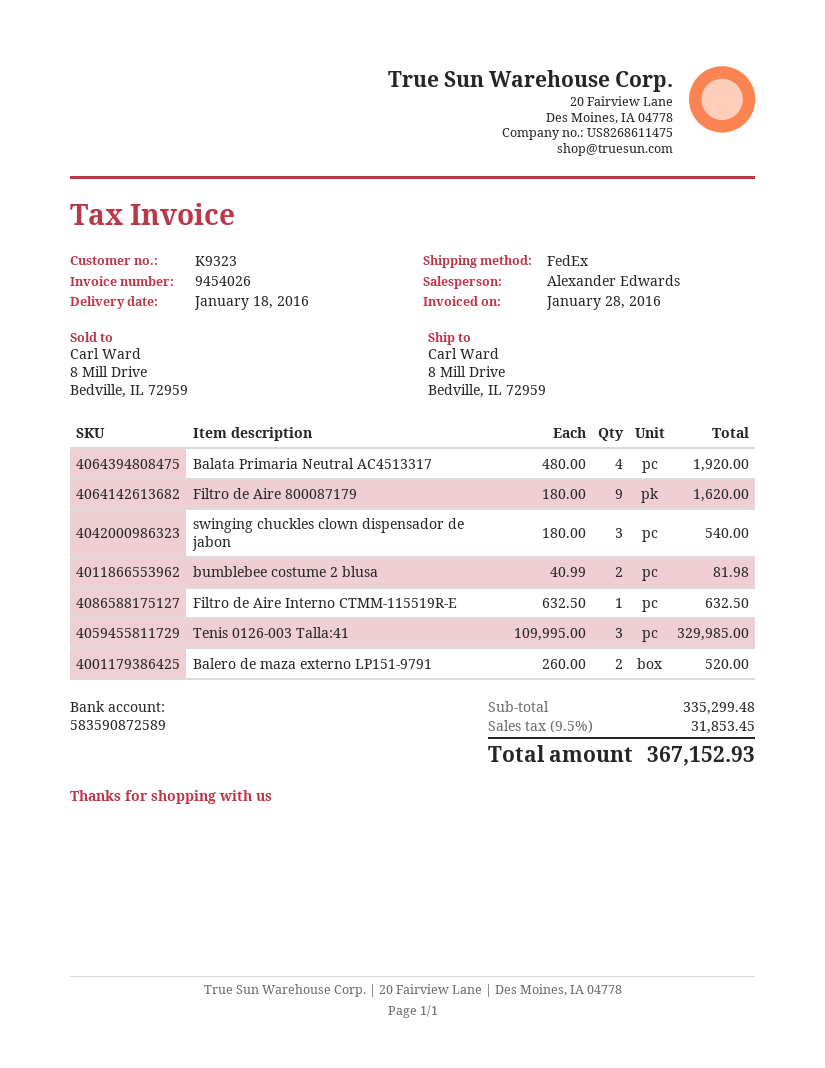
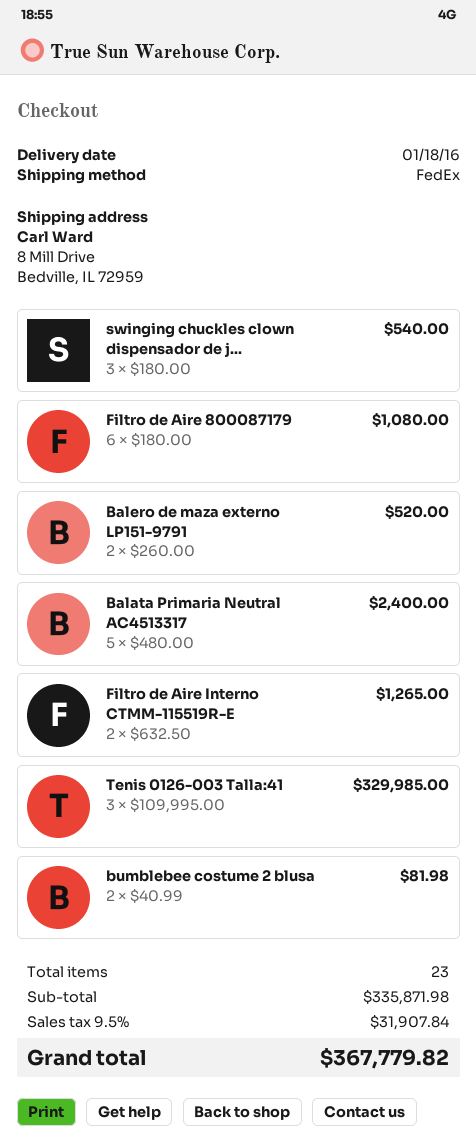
Balata Primaria Neutral AC4513317: 4 x 480.00 = 1920.00 -> 5 x 480.00 = 2400.00
Filtro de Aire 800087179: 9 x 180.00 = 1620.00 -> 6 x 180.00 = 1080.00
Filtro de Aire Interno CTMM-115519R-E: 1 x 632.50 = 632.50 -> 2 x 632.50 = 1265.00
subtotal: 335299.48 -> 335871.98
tax: 9.5% = 31853.45 -> 9.5% = 31907.84
total: 367152.93 -> 367779.82

